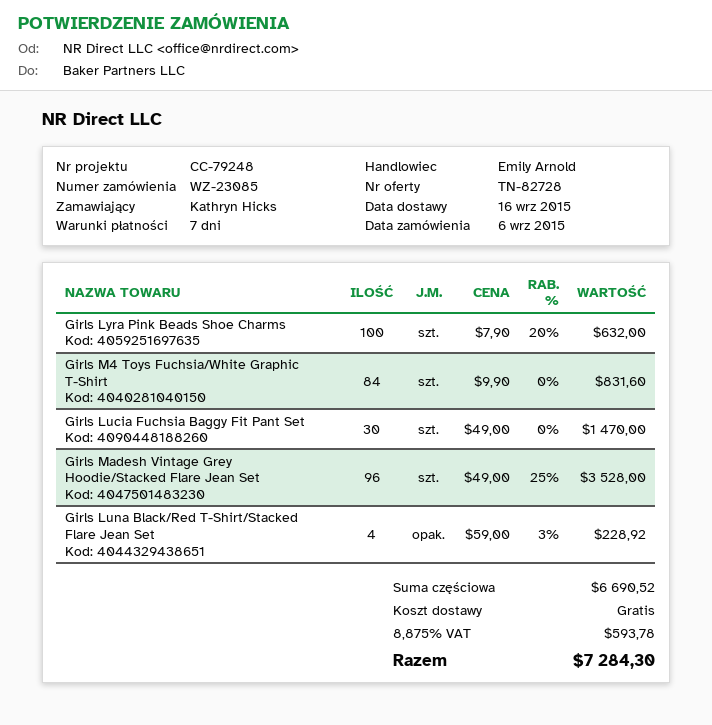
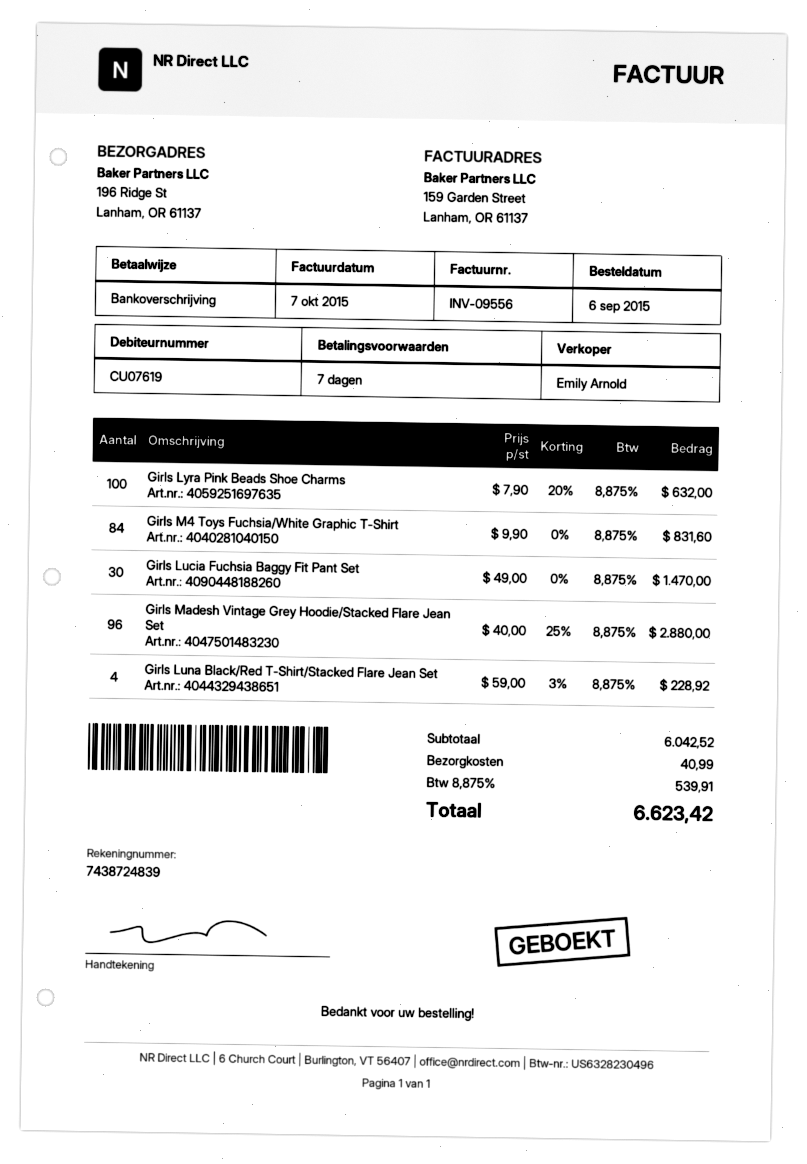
Girls Madesh Vintage Grey Hoodie/Stacked Flare Jean Set: 96 x 49.00 - 25% = 3528.00 -> 96 x 40.00 - 25% = 2880.00
subtotal: 6690.52 -> 6042.52
shipping: 0.00 -> 40.99
tax: 8.875% = 593.78 -> 8.875% = 539.91
total: 7284.30 -> 6623.42

